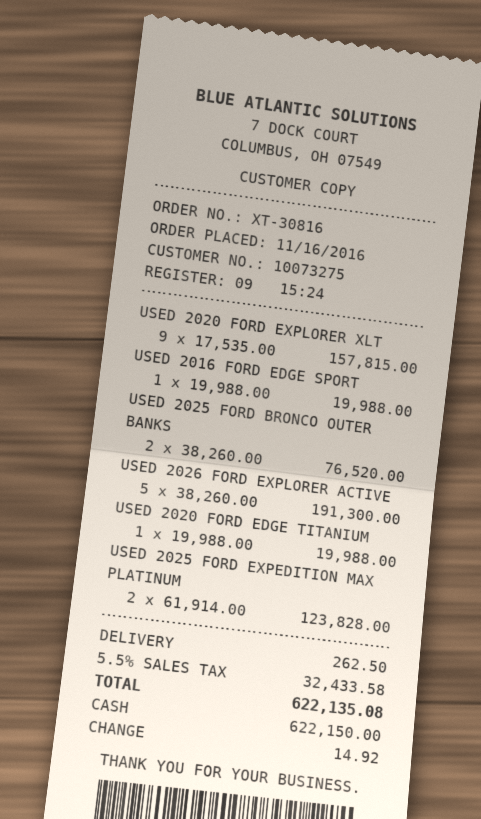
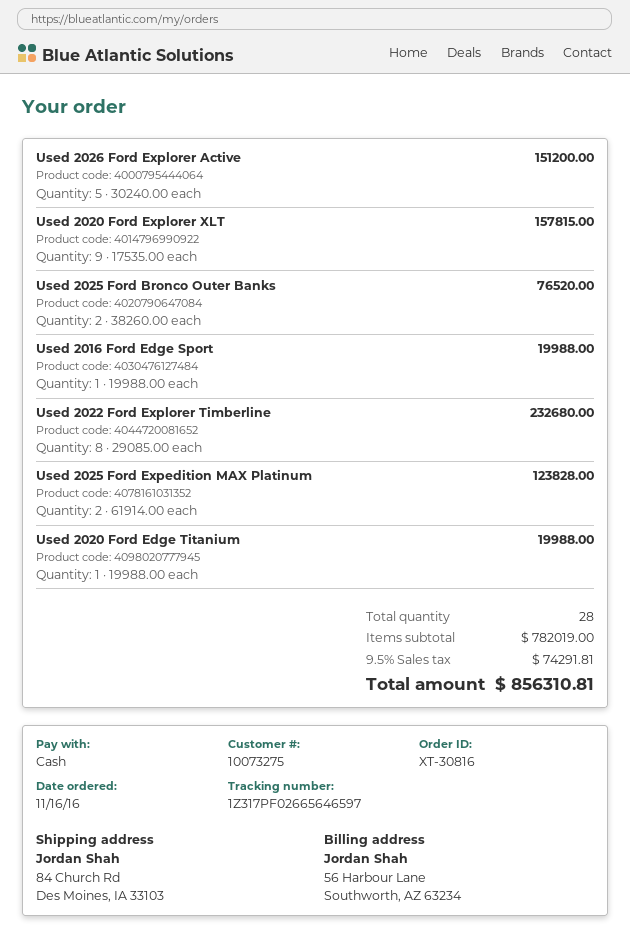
USED 2026 FORD EXPLORER ACTIVE: 5 x 38260.00 = 191300.00 -> 5 x 30240.00 = 151200.00
Used 2022 Ford Explorer Timberline: none -> 8 x 29085.00 = 232680.00
shipping: 262.50 -> none
tax: 5.5% = 32433.58 -> 9.5% = 74291.81
total: 622135.08 -> 856310.81

